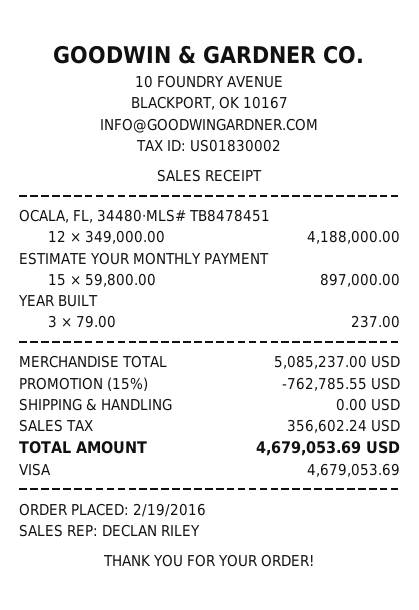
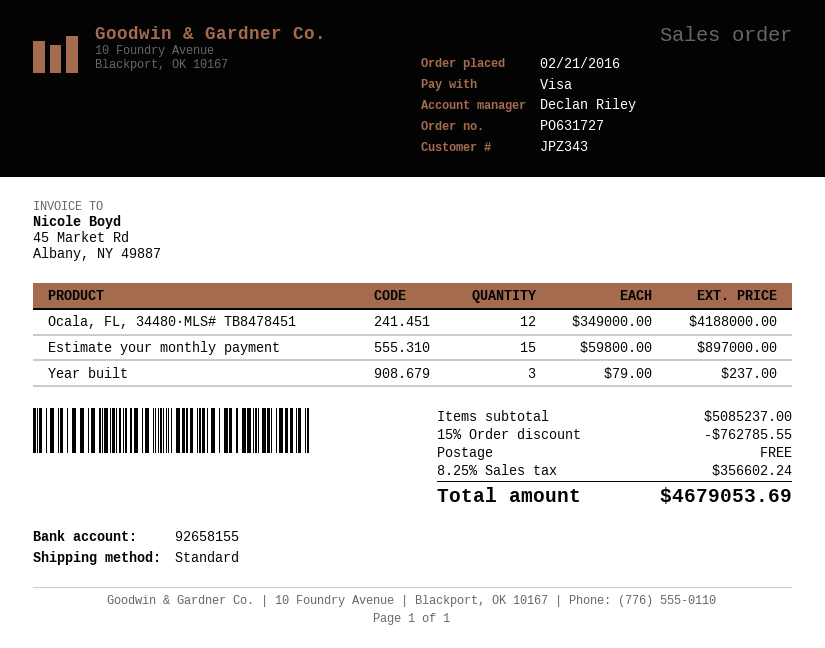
order date: 2016-02-19 -> 2016-02-21

